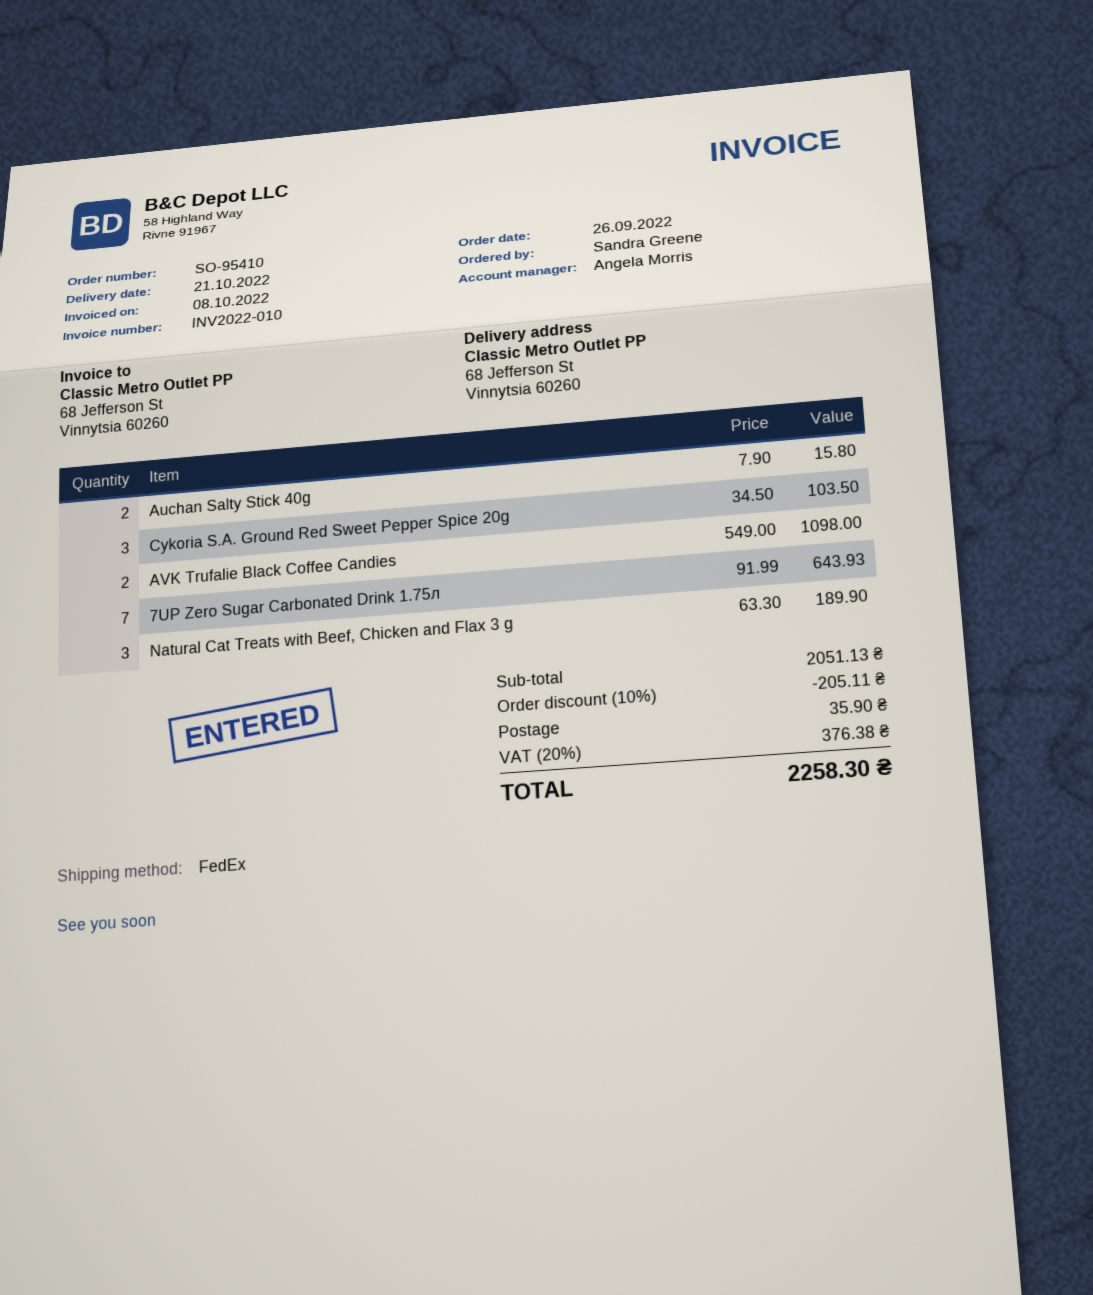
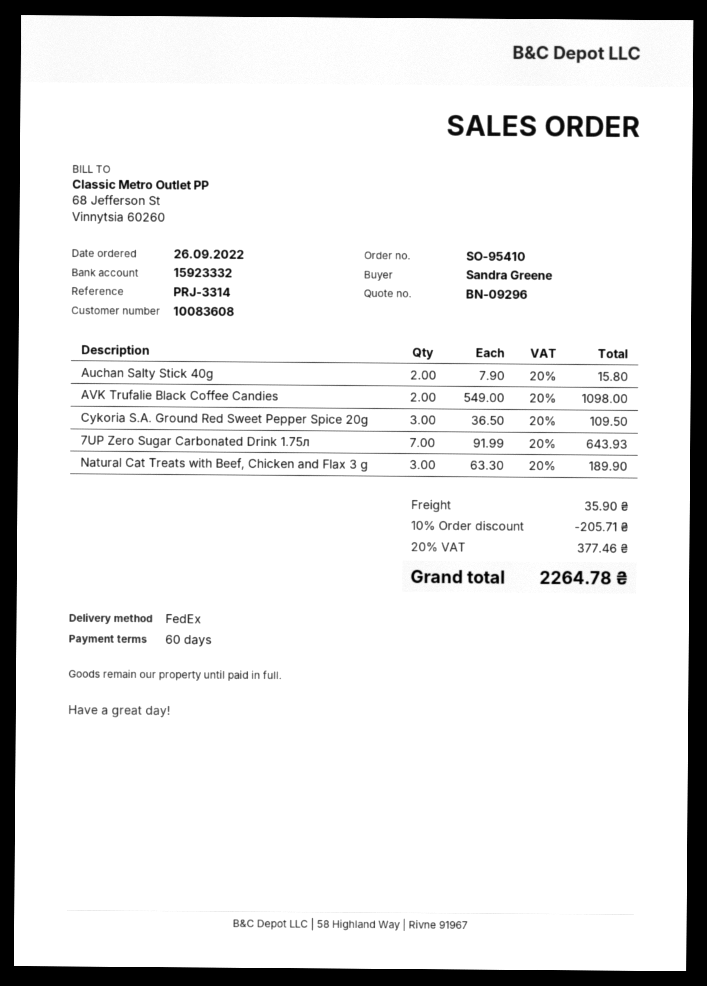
Cykoria S.A. Ground Red Sweet Pepper Spice 20g: 3 x 34.50 = 103.50 -> 3 x 36.50 = 109.50
discount: 10% = 205.11 -> 10% = 205.71
tax: 20% = 376.38 -> 20% = 377.46
total: 2258.30 -> 2264.78

